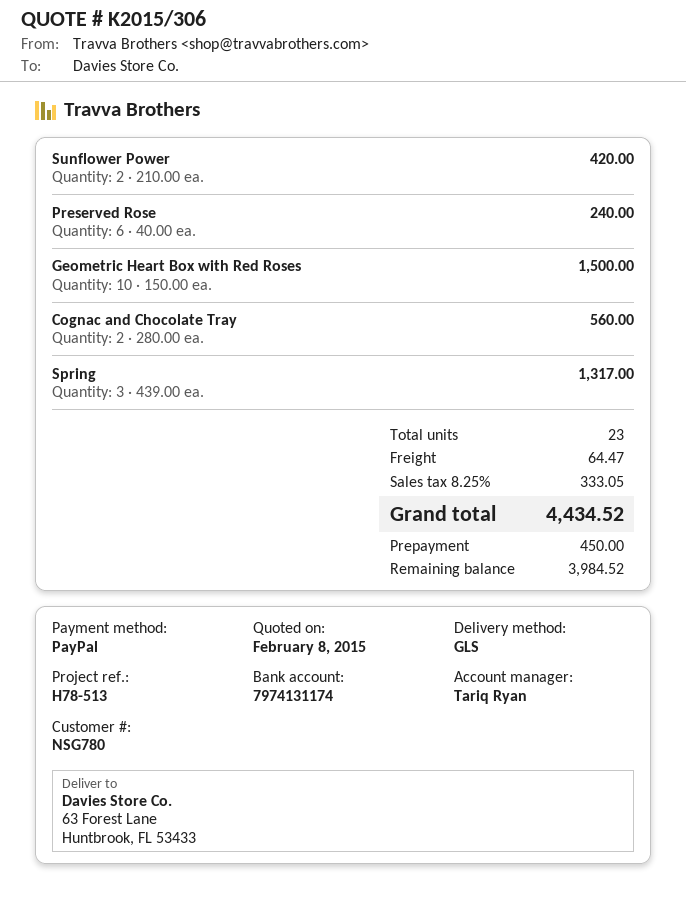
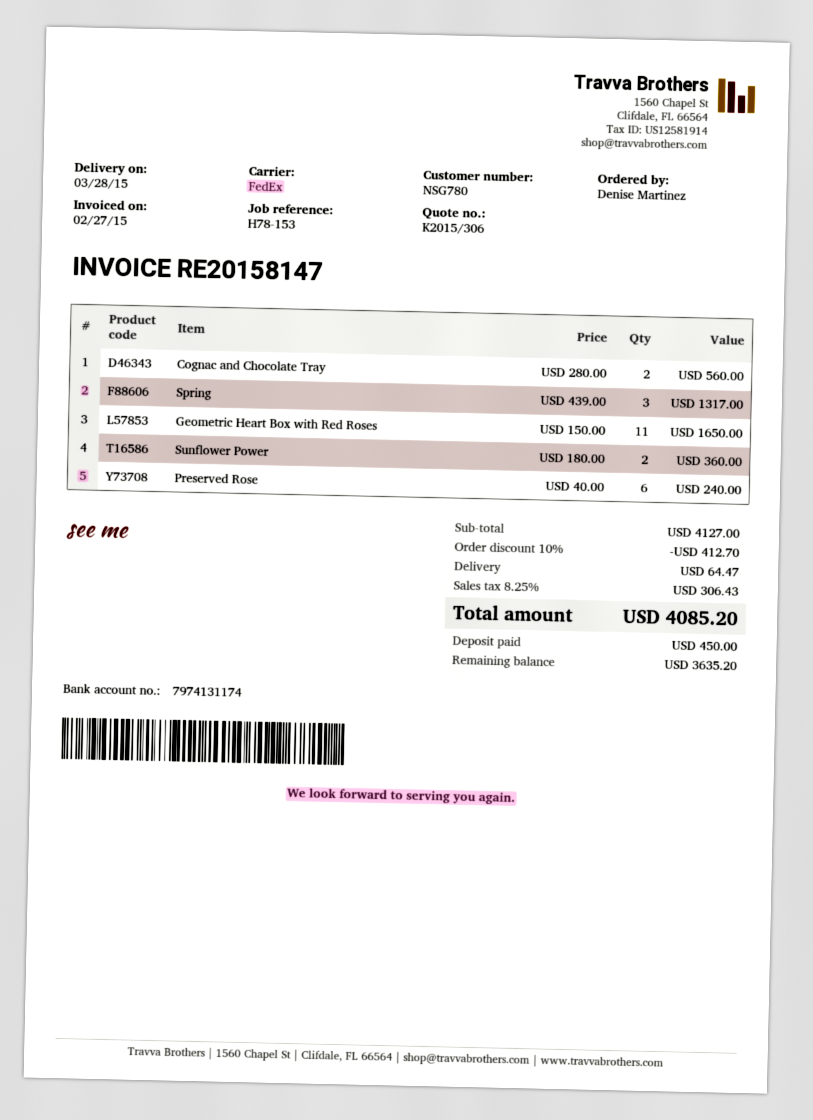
reference: H78-513 -> H78-153
shipping method: GLS -> FedEx
Sunflower Power: 2 x 210.00 = 420.00 -> 2 x 180.00 = 360.00
Geometric Heart Box with Red Roses: 10 x 150.00 = 1500.00 -> 11 x 150.00 = 1650.00
discount: none -> 10% = 412.70
tax: 8.25% = 333.05 -> 8.25% = 306.43
total: 4434.52 -> 4085.20
balance: 3984.52 -> 3635.20

